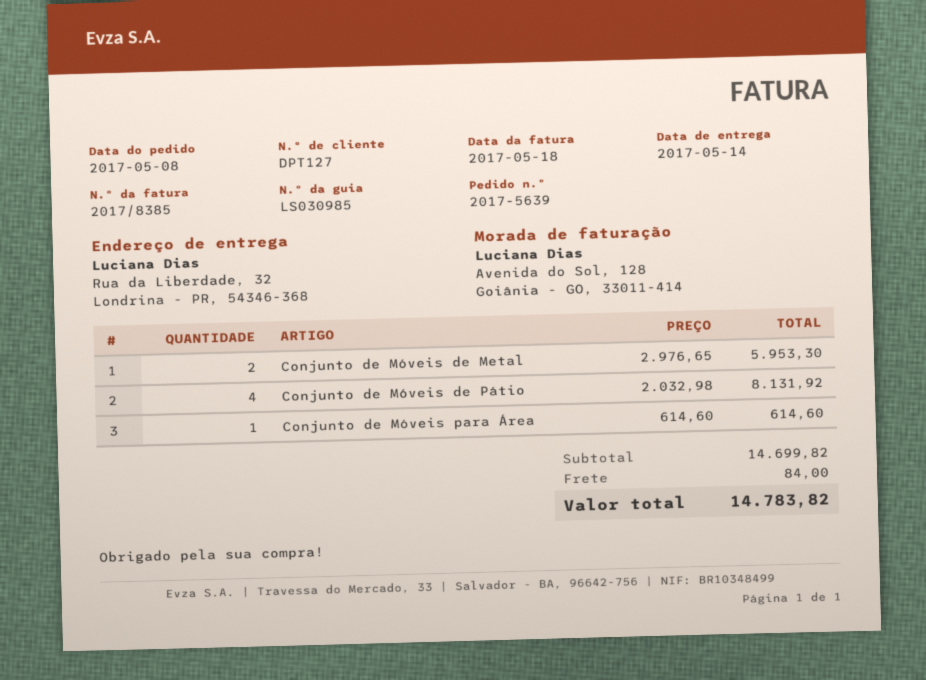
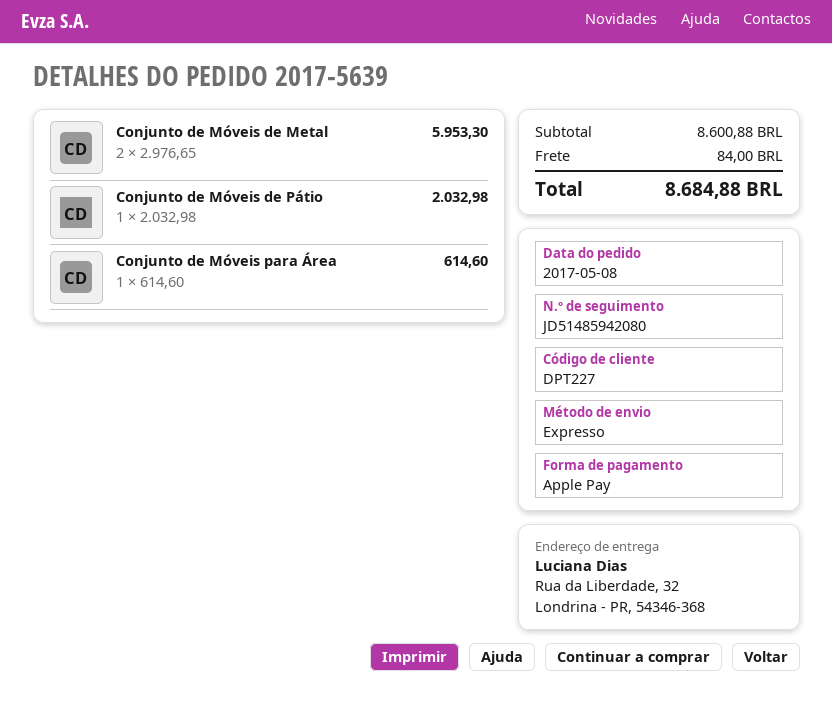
customer number: DPT127 -> DPT227
Conjunto de Móveis de Pátio: 4 x 2032.98 = 8131.92 -> 1 x 2032.98 = 2032.98
subtotal: 14699.82 -> 8600.88
total: 14783.82 -> 8684.88

